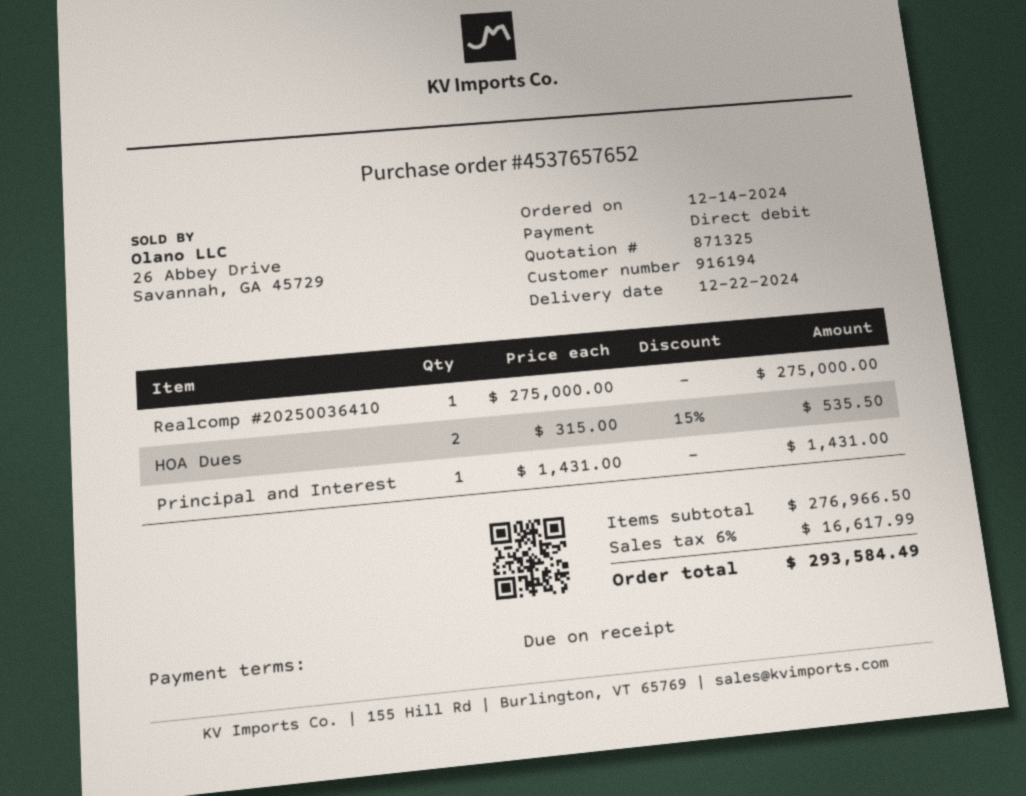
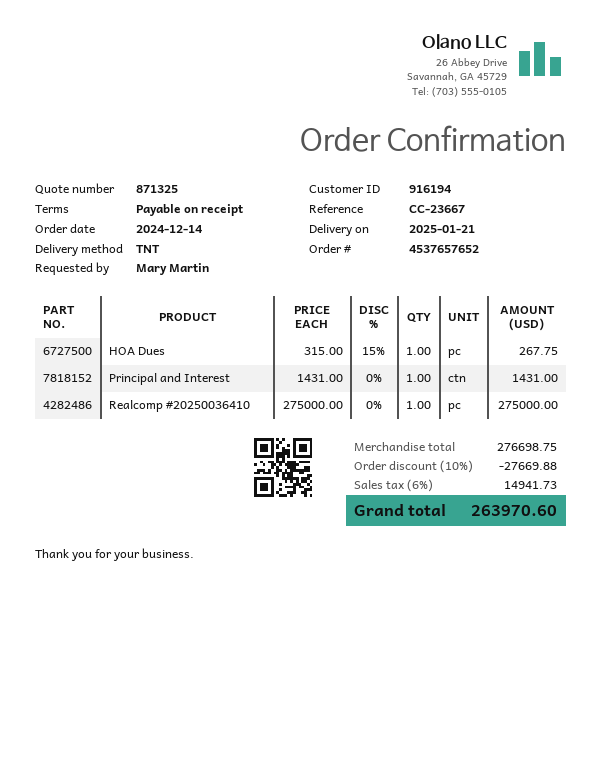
delivery date: 2024-12-22 -> 2025-01-21
HOA Dues: 2 x 315.00 - 15% = 535.50 -> 1 x 315.00 - 15% = 267.75
subtotal: 276966.50 -> 276698.75
discount: none -> 10% = 27669.88
tax: 6% = 16617.99 -> 6% = 14941.73
total: 293584.49 -> 263970.60

